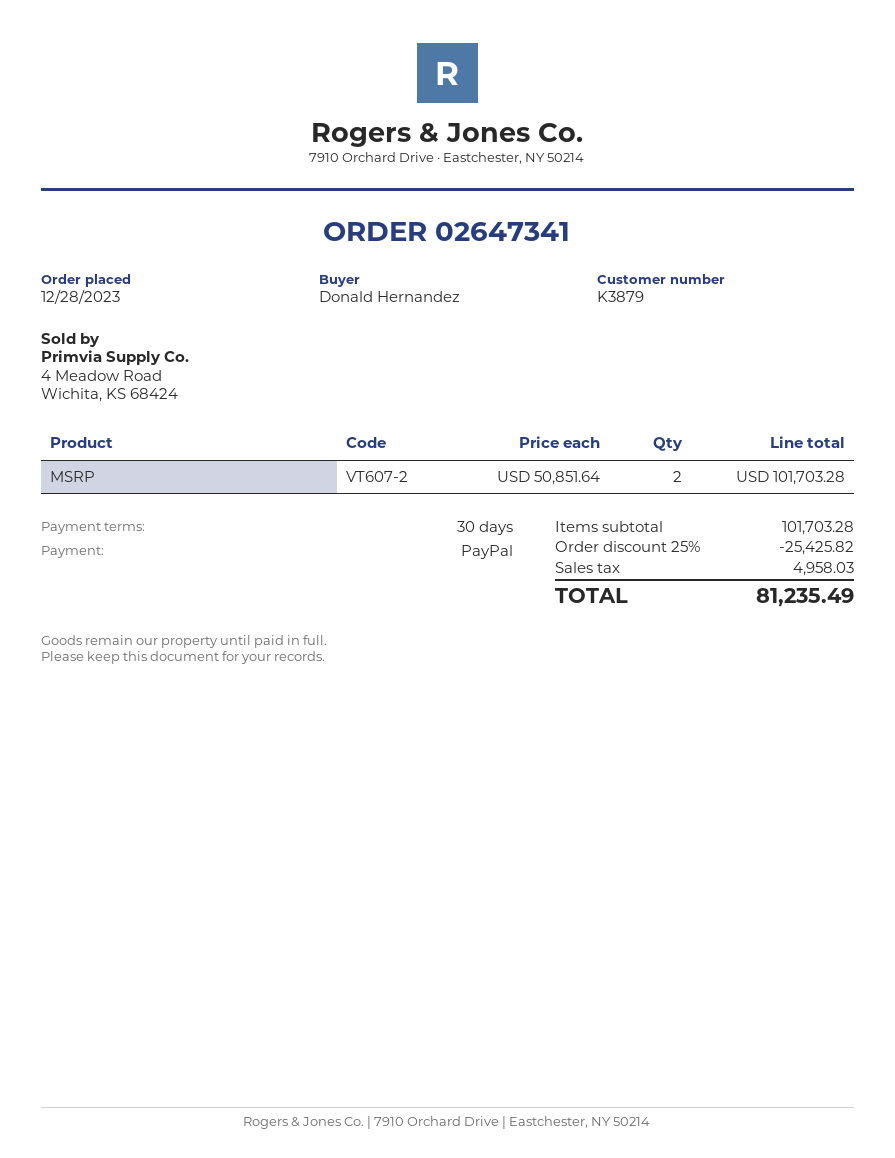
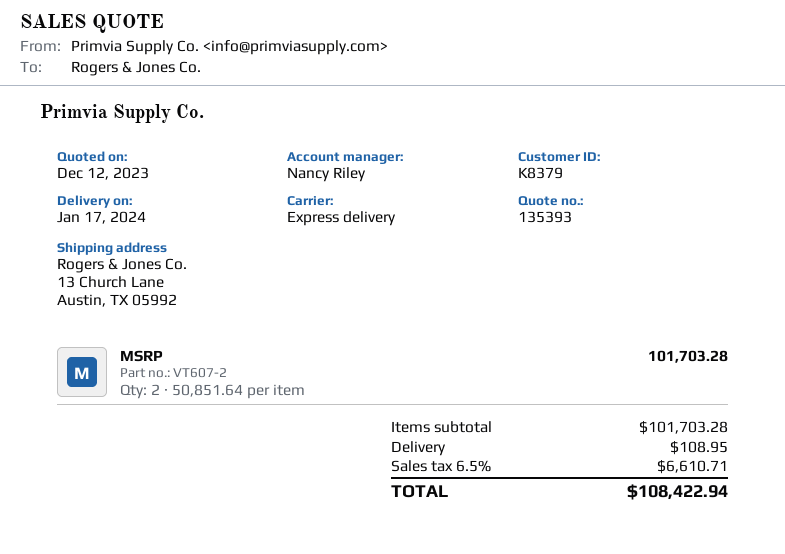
customer number: K3879 -> K8379
discount: 25% = 25425.82 -> none
shipping: none -> 108.95
tax: 4958.03 -> 6610.71
total: 81235.49 -> 108422.94

